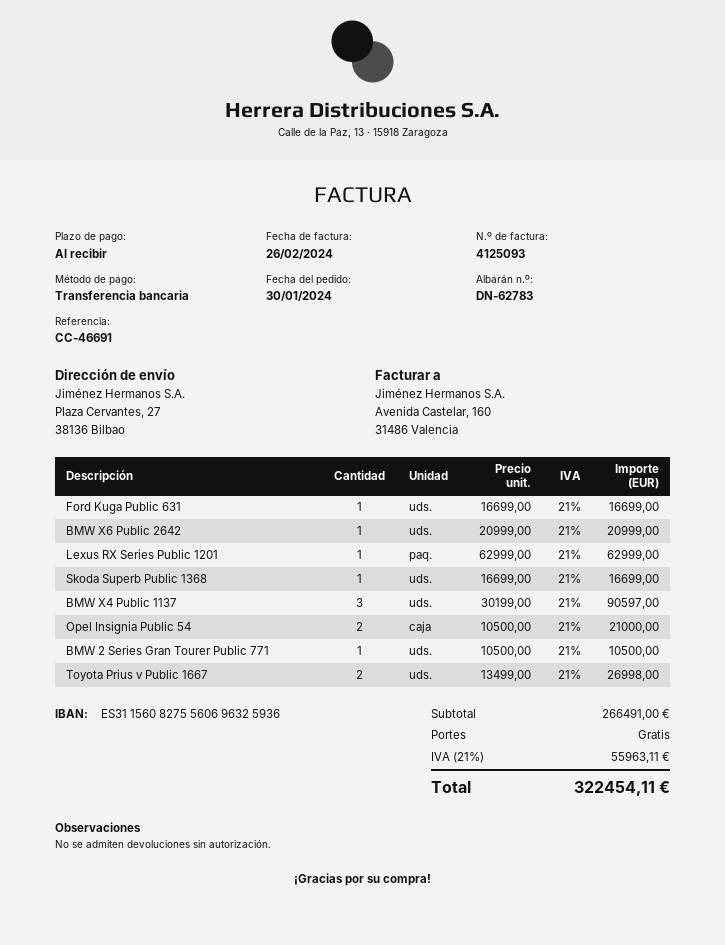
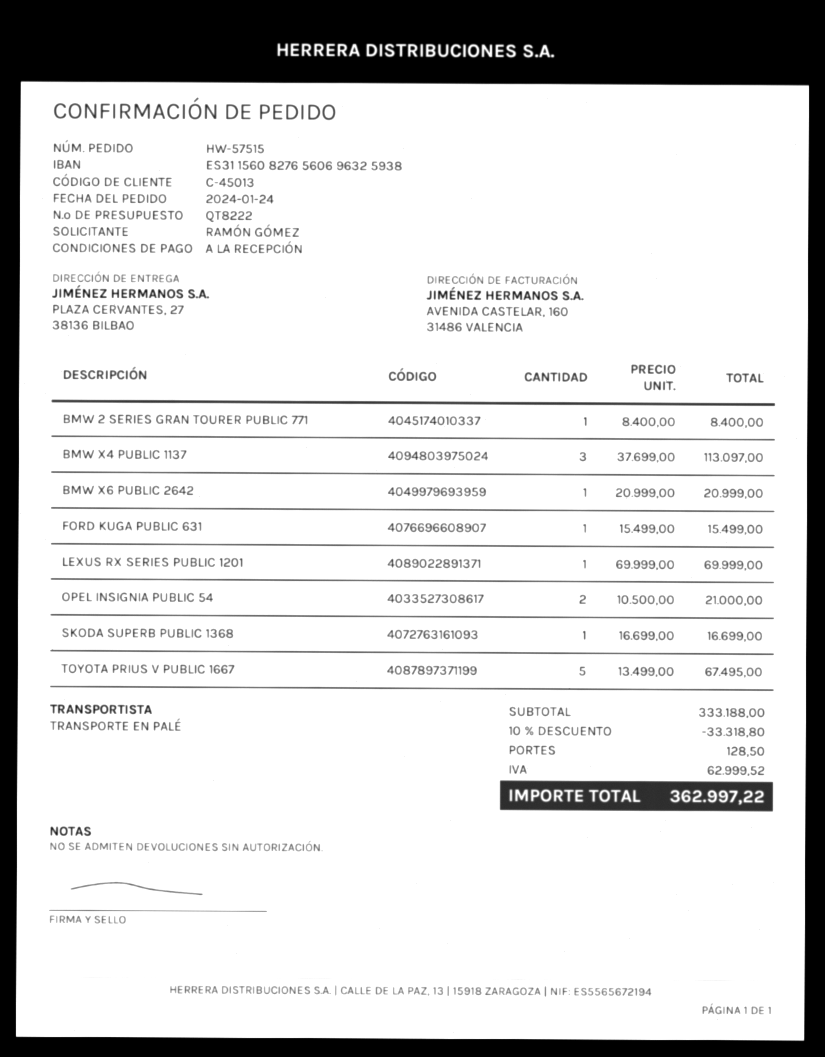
order date: 2024-01-30 -> 2024-01-24
bank account: ES3115608275560696325936 -> ES3115608276560696325938
Ford Kuga Public 631: 1 x 16699.00 = 16699.00 -> 1 x 15499.00 = 15499.00
Lexus RX Series Public 1201: 1 x 62999.00 = 62999.00 -> 1 x 69999.00 = 69999.00
BMW X4 Public 1137: 3 x 30199.00 = 90597.00 -> 3 x 37699.00 = 113097.00
BMW 2 Series Gran Tourer Public 771: 1 x 10500.00 = 10500.00 -> 1 x 8400.00 = 8400.00
Toyota Prius v Public 1667: 2 x 13499.00 = 26998.00 -> 5 x 13499.00 = 67495.00
subtotal: 266491.00 -> 333188.00
discount: none -> 10% = 33318.80
shipping: 0.00 -> 128.50
tax: 55963.11 -> 62999.52
total: 322454.11 -> 362997.22

